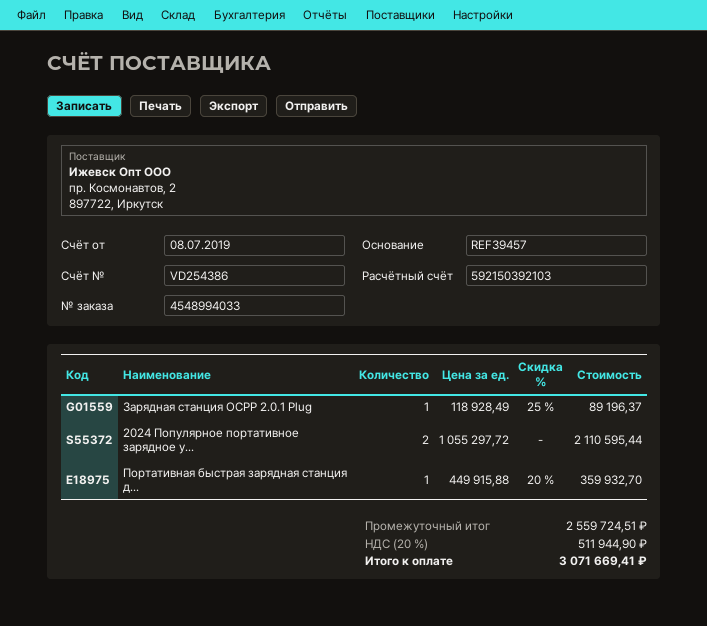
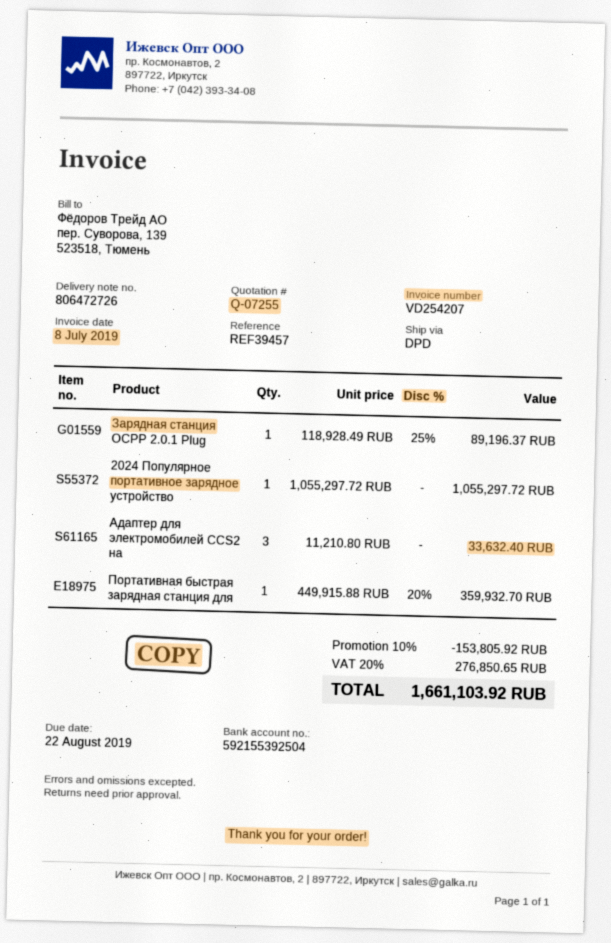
invoice number: VD254386 -> VD254207
bank account: 592150392103 -> 592155392504
2024 Популярное портативное зарядное у...: 2 x 1055297.72 = 2110595.44 -> 1 x 1055297.72 = 1055297.72
Адаптер для электромобилей CCS2 на: none -> 3 x 11210.80 = 33632.40
discount: none -> 10% = 153805.92
tax: 20% = 511944.90 -> 20% = 276850.65
total: 3071669.41 -> 1661103.92

